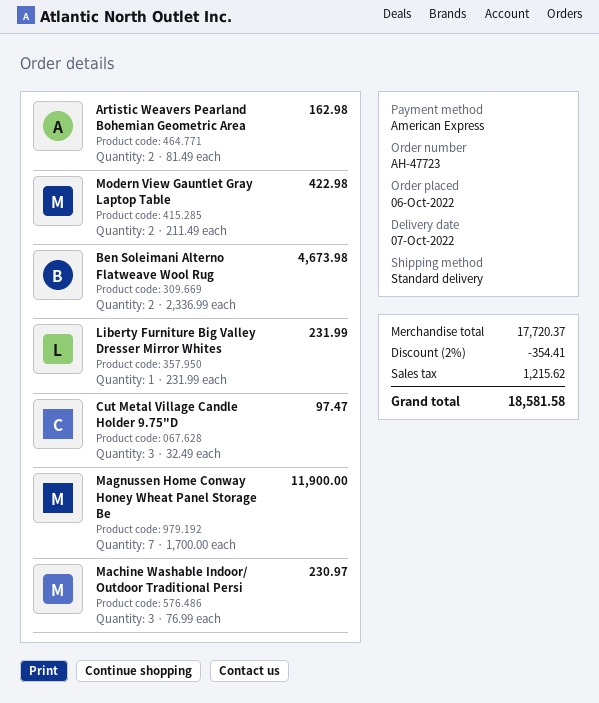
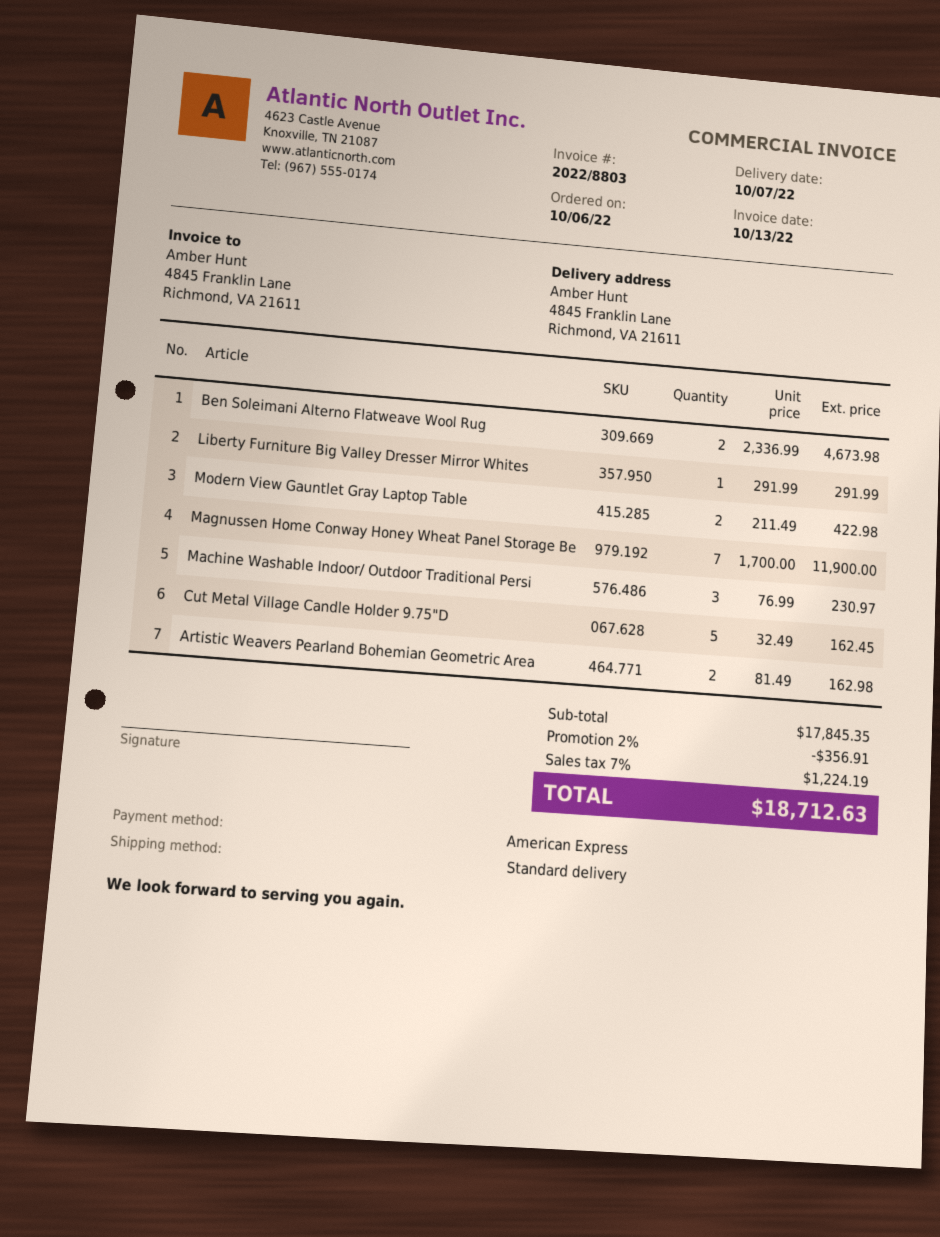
Liberty Furniture Big Valley Dresser Mirror Whites: 1 x 231.99 = 231.99 -> 1 x 291.99 = 291.99
Cut Metal Village Candle Holder 9.75"D: 3 x 32.49 = 97.47 -> 5 x 32.49 = 162.45
subtotal: 17720.37 -> 17845.35
discount: 2% = 354.41 -> 2% = 356.91
tax: 1215.62 -> 1224.19
total: 18581.58 -> 18712.63

